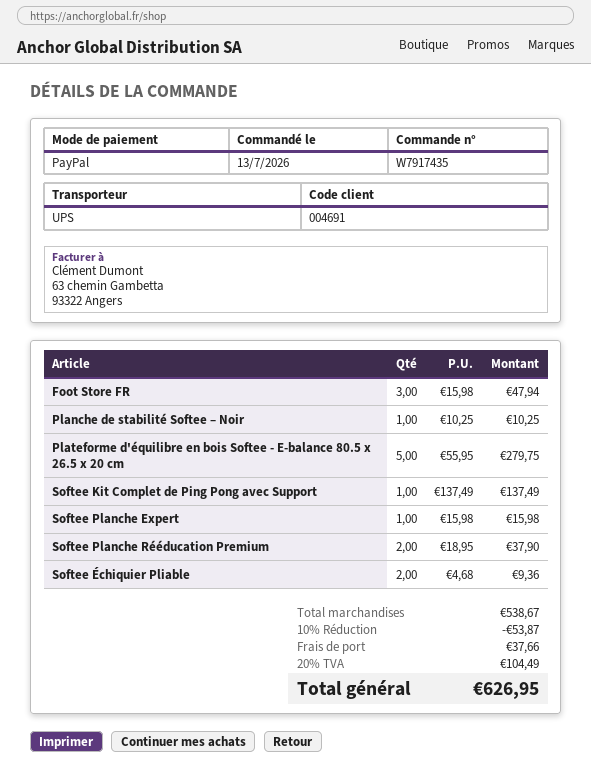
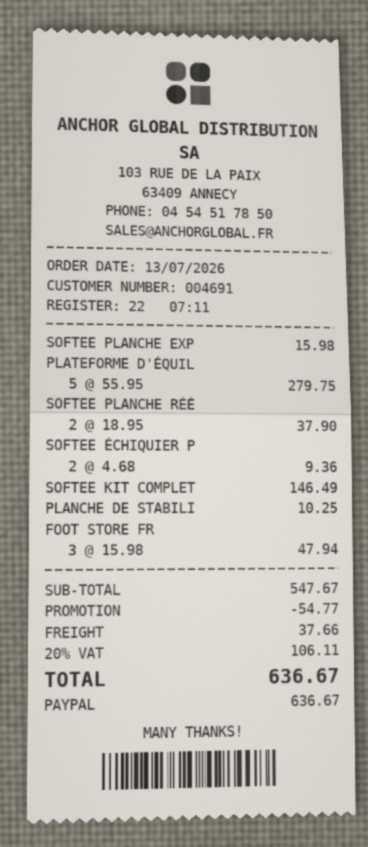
Softee Kit Complet de Ping Pong avec Support: 1 x 137.49 = 137.49 -> 1 x 146.49 = 146.49
subtotal: 538.67 -> 547.67
discount: 53.87 -> 54.77
tax: 20% = 104.49 -> 20% = 106.11
total: 626.95 -> 636.67

